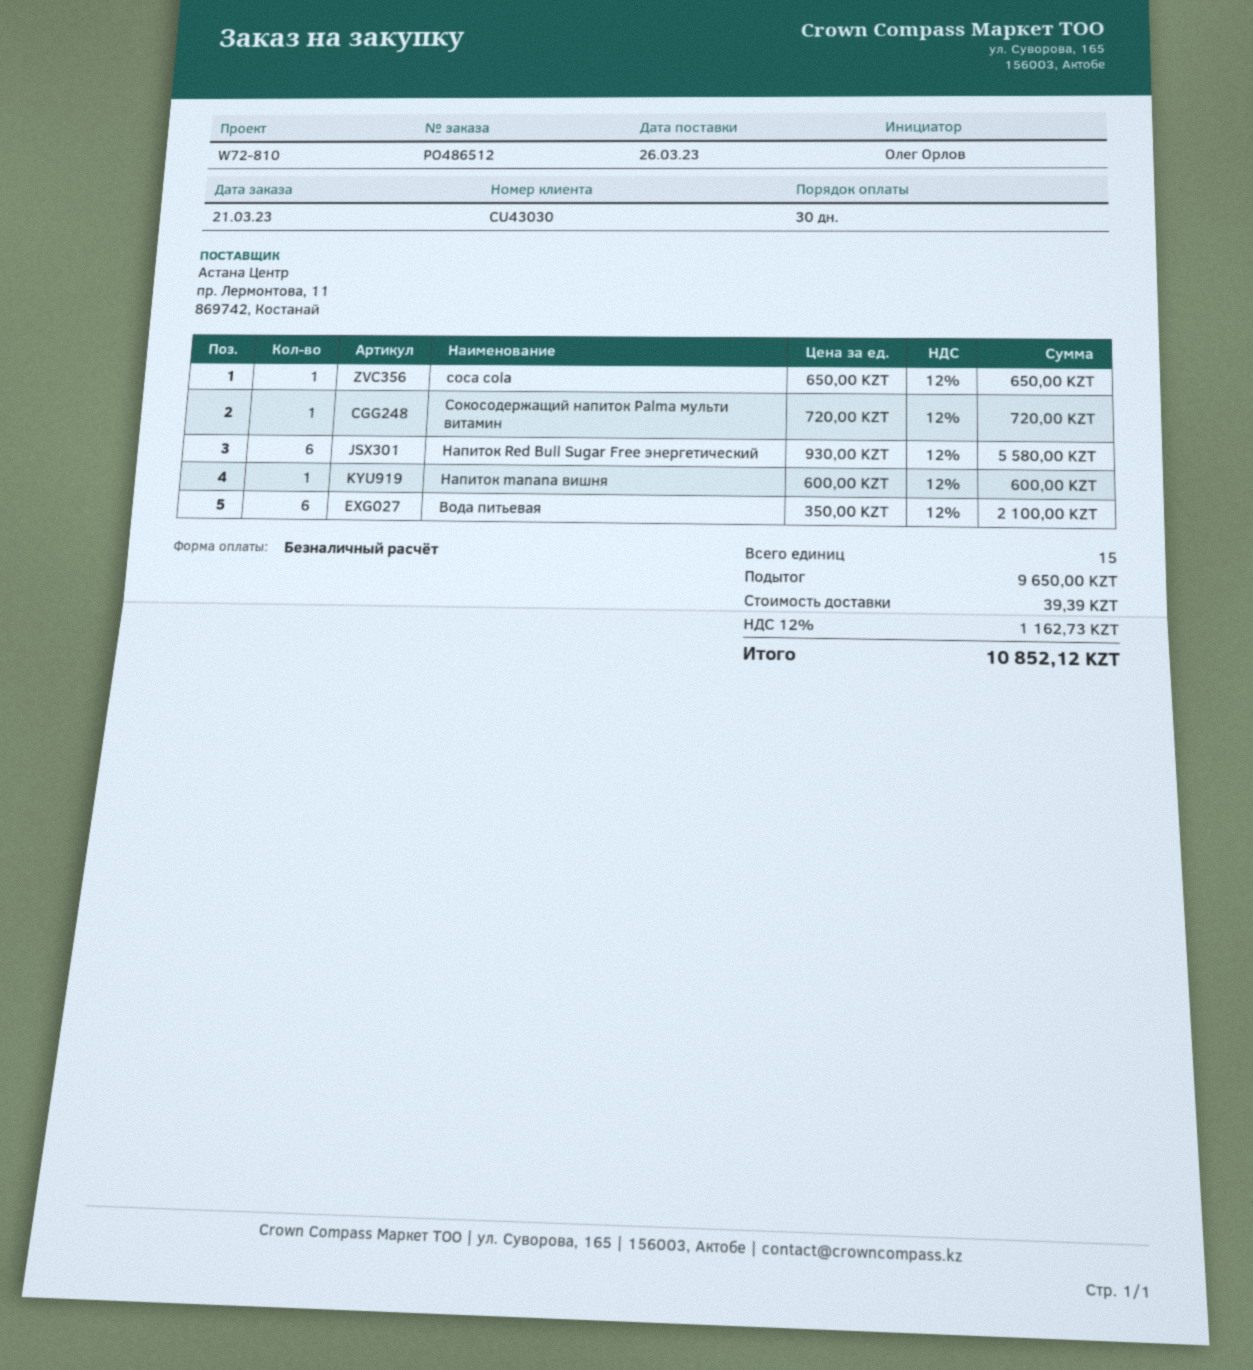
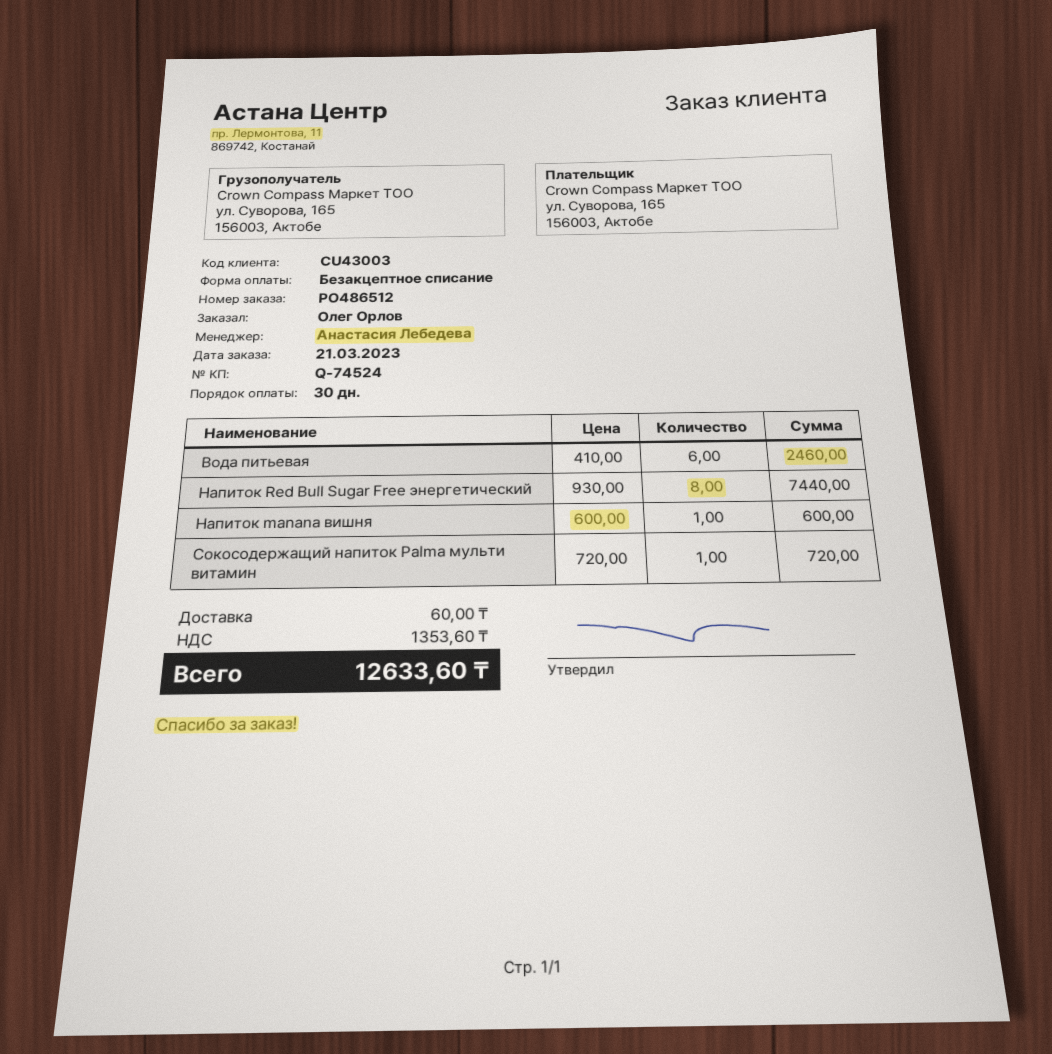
customer number: CU43030 -> CU43003
payment method: bank transfer -> direct debit
coca cola: 1 x 650.00 = 650.00 -> none
Напиток Red Bull Sugar Free энергетический: 6 x 930.00 = 5580.00 -> 8 x 930.00 = 7440.00
Вода питьевая: 6 x 350.00 = 2100.00 -> 6 x 410.00 = 2460.00
shipping: 39.39 -> 60.00
tax: 1162.73 -> 1353.60
total: 10852.12 -> 12633.60

